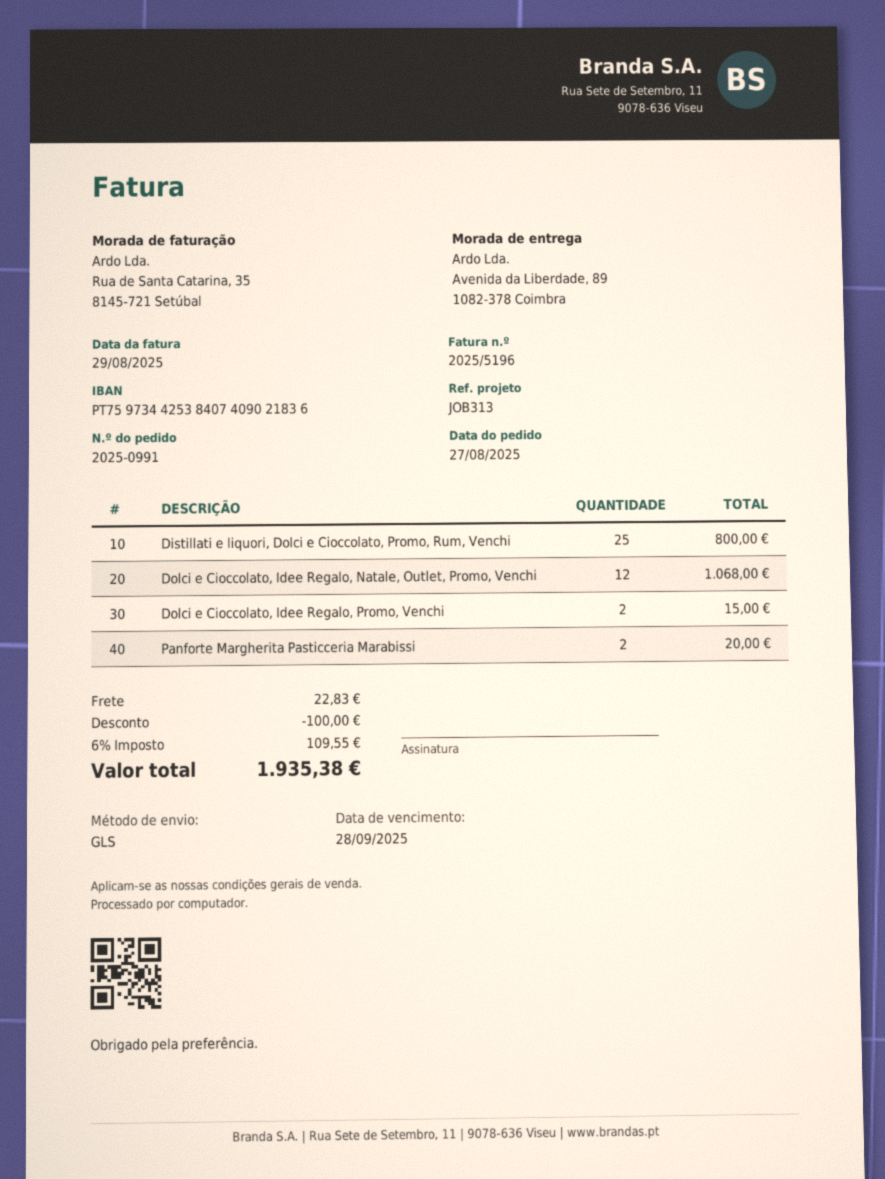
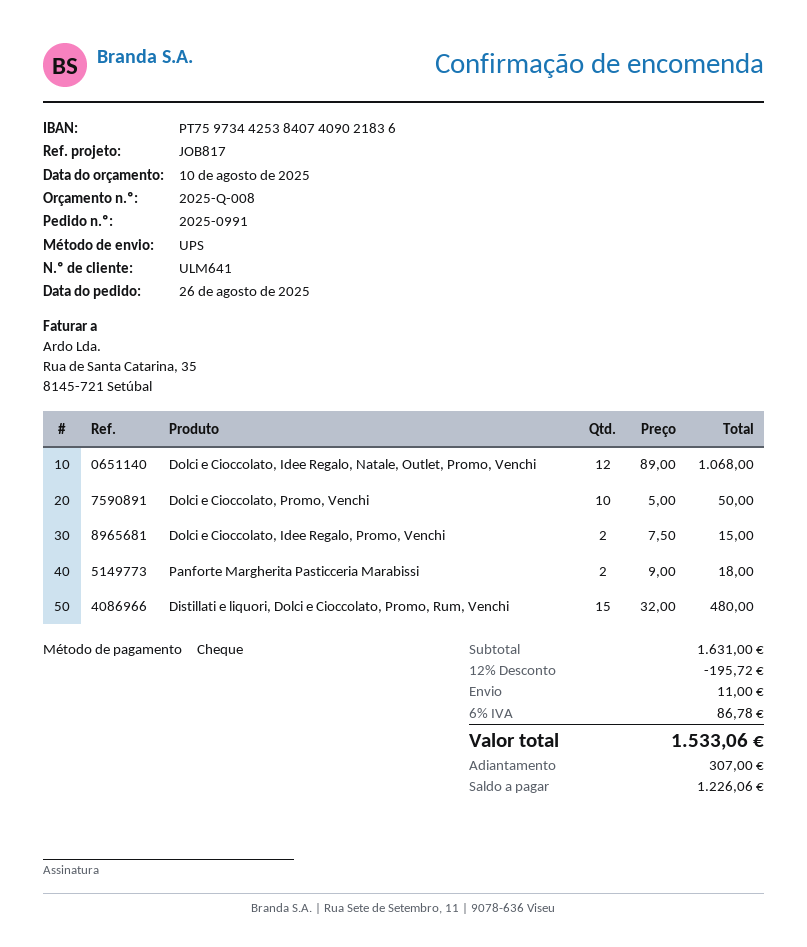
order date: 2025-08-27 -> 2025-08-26
reference: JOB313 -> JOB817
shipping method: GLS -> UPS
Distillati e liquori, Dolci e Cioccolato, Promo, Rum, Venchi: 25 for 800.00 -> 15 for 480.00
Panforte Margherita Pasticceria Marabissi: 2 for 20.00 -> 2 for 18.00
Dolci e Cioccolato, Promo, Venchi: none -> 10 for 50.00
discount: 100.00 -> 195.72
shipping: 22.83 -> 11.00
tax: 6% = 109.55 -> 6% = 86.78
total: 1935.38 -> 1533.06

